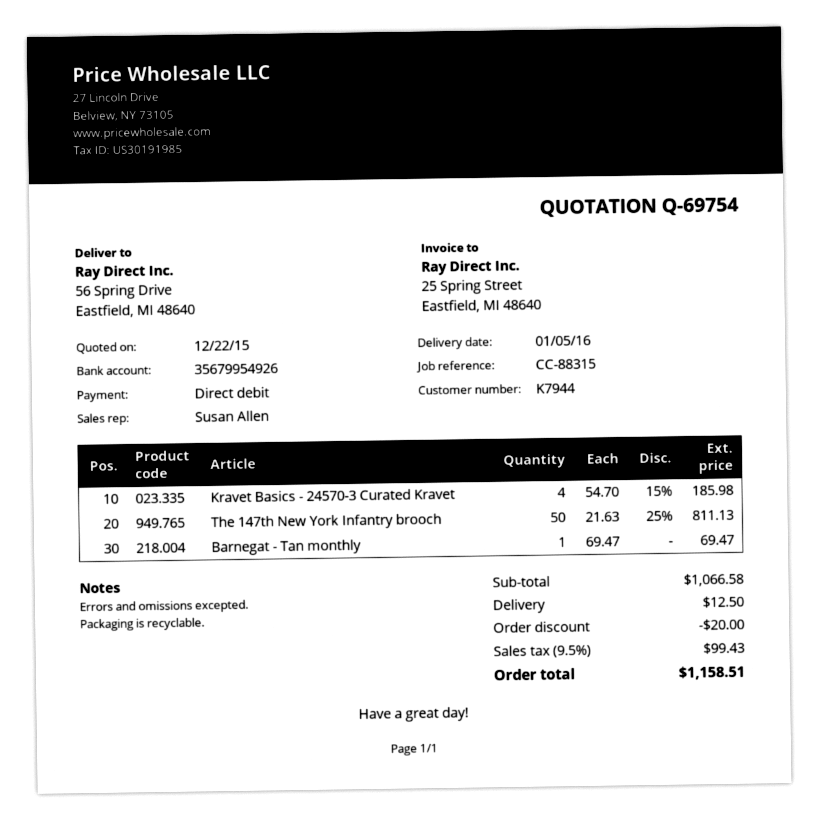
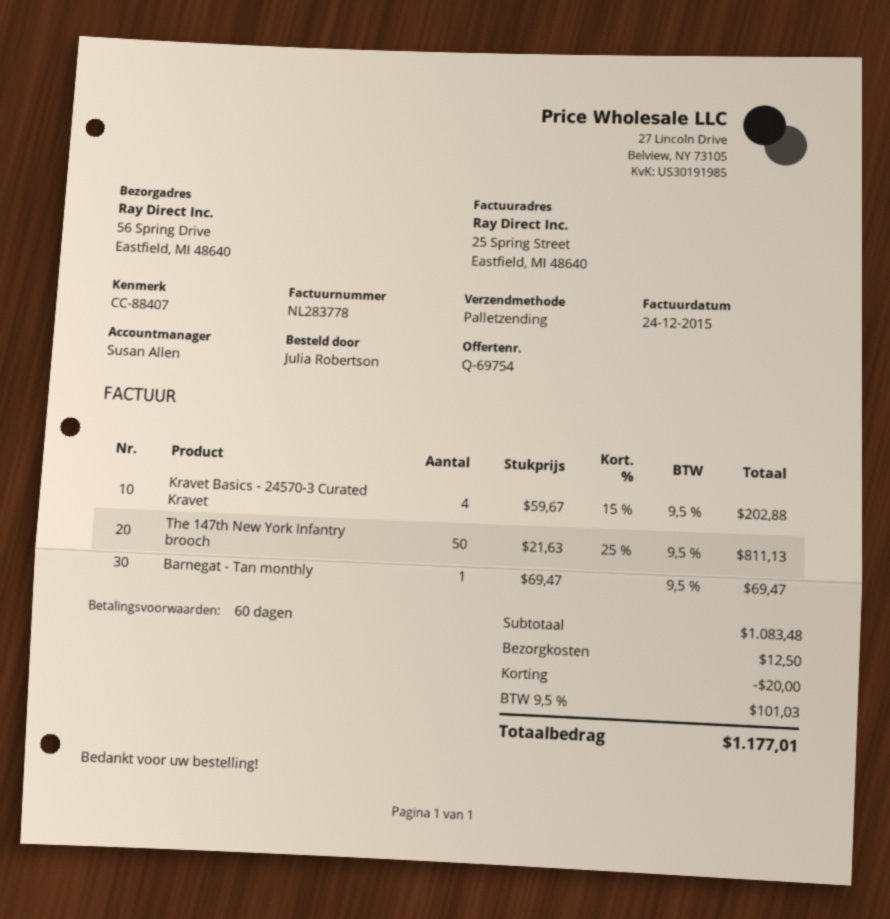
reference: CC-88315 -> CC-88407
Kravet Basics - 24570-3 Curated Kravet: 4 x 54.70 - 15% = 185.98 -> 4 x 59.67 - 15% = 202.88
subtotal: 1066.58 -> 1083.48
tax: 9.5% = 99.43 -> 9.5% = 101.03
total: 1158.51 -> 1177.01

